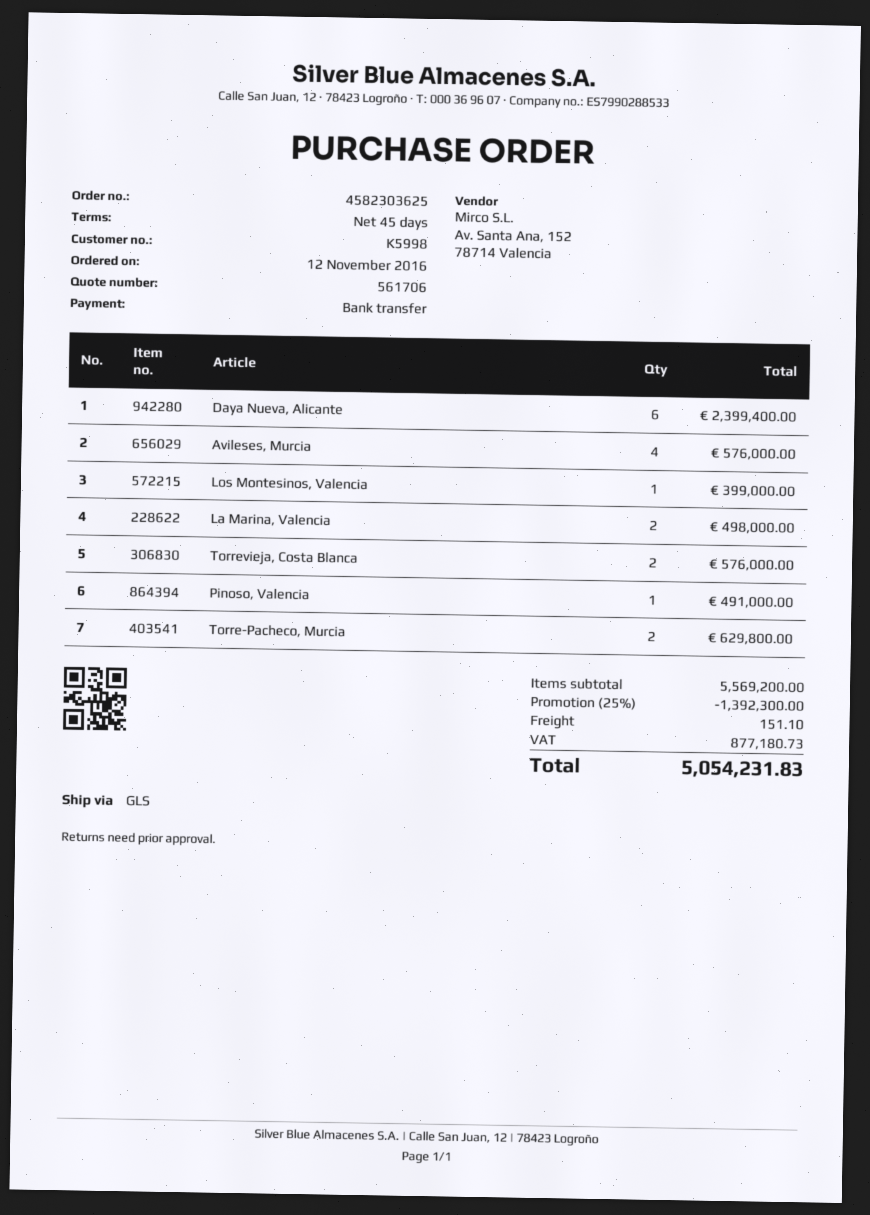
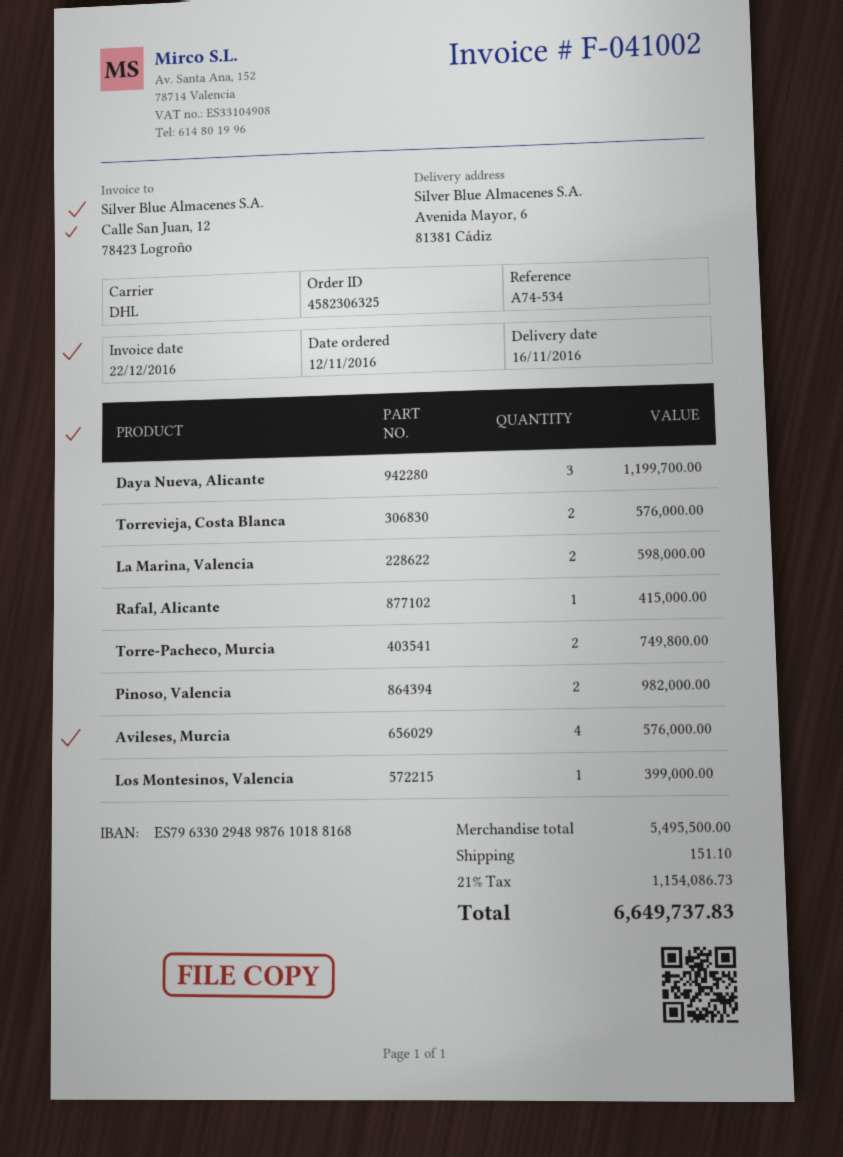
order number: 4582303625 -> 4582306325
shipping method: GLS -> DHL
Daya Nueva, Alicante: 6 for 2399400.00 -> 3 for 1199700.00
La Marina, Valencia: 2 for 498000.00 -> 2 for 598000.00
Pinoso, Valencia: 1 for 491000.00 -> 2 for 982000.00
Torre-Pacheco, Murcia: 2 for 629800.00 -> 2 for 749800.00
Rafal, Alicante: none -> 1 for 415000.00
subtotal: 5569200.00 -> 5495500.00
discount: 25% = 1392300.00 -> none
tax: 877180.73 -> 1154086.73
total: 5054231.83 -> 6649737.83

